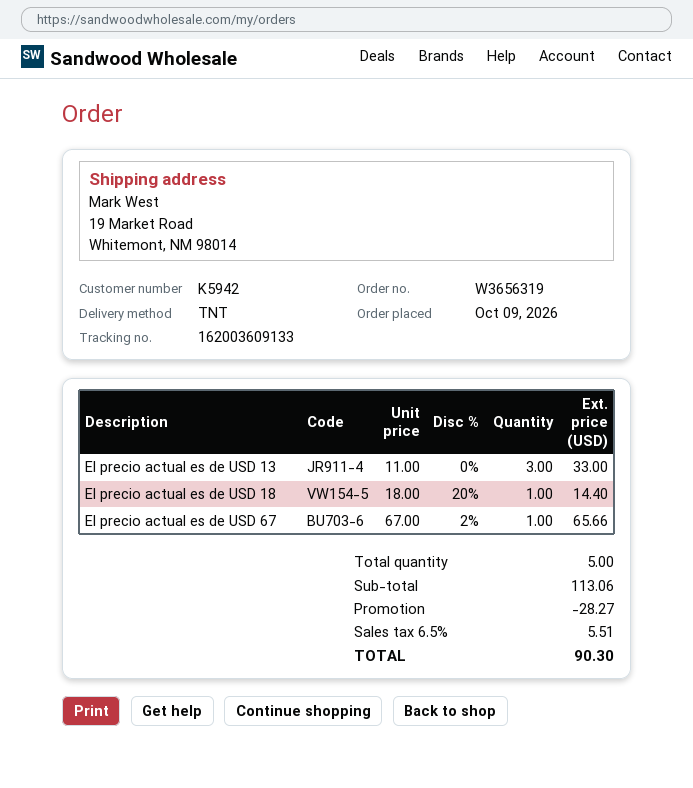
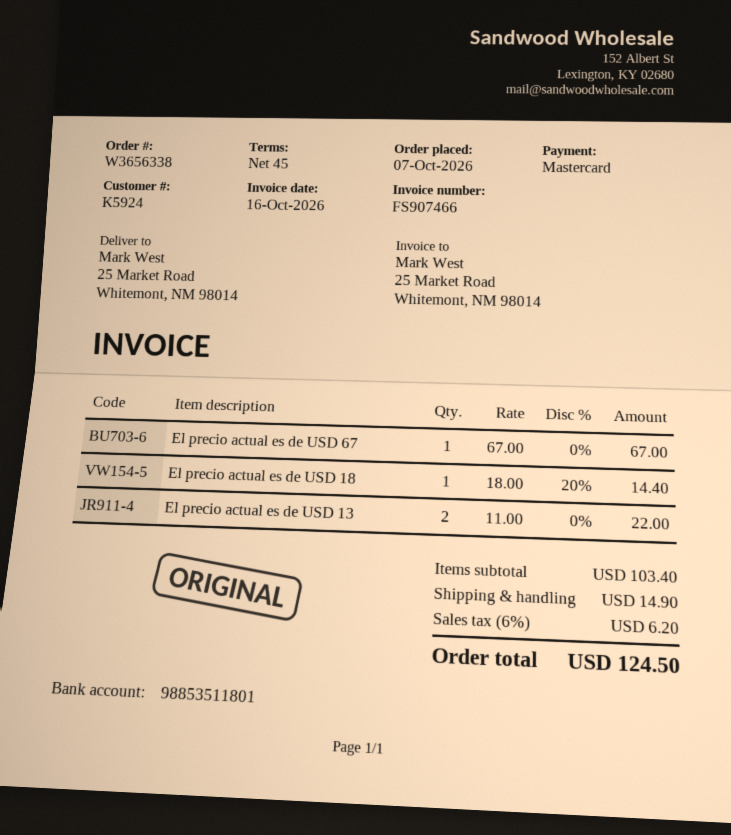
order number: W3656319 -> W3656338
order date: 2026-10-09 -> 2026-10-07
customer number: K5942 -> K5924
ship to: 19 Market Road, Whitemont, NM 98014 -> 25 Market Road, Whitemont, NM 98014
El precio actual es de USD 13: 3 x 11.00 = 33.00 -> 2 x 11.00 = 22.00
El precio actual es de USD 67: 1 x 67.00 - 2% = 65.66 -> 1 x 67.00 = 67.00
subtotal: 113.06 -> 103.40
discount: 28.27 -> none
shipping: none -> 14.90
tax: 6.5% = 5.51 -> 6% = 6.20
total: 90.30 -> 124.50

